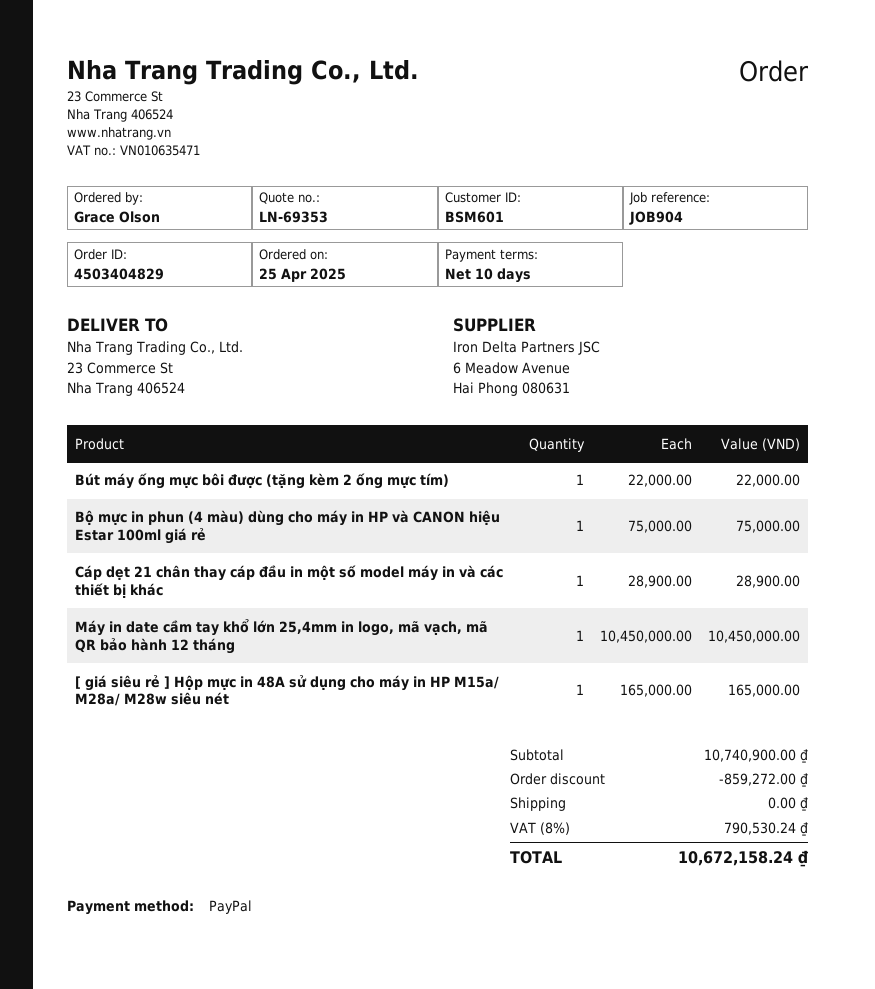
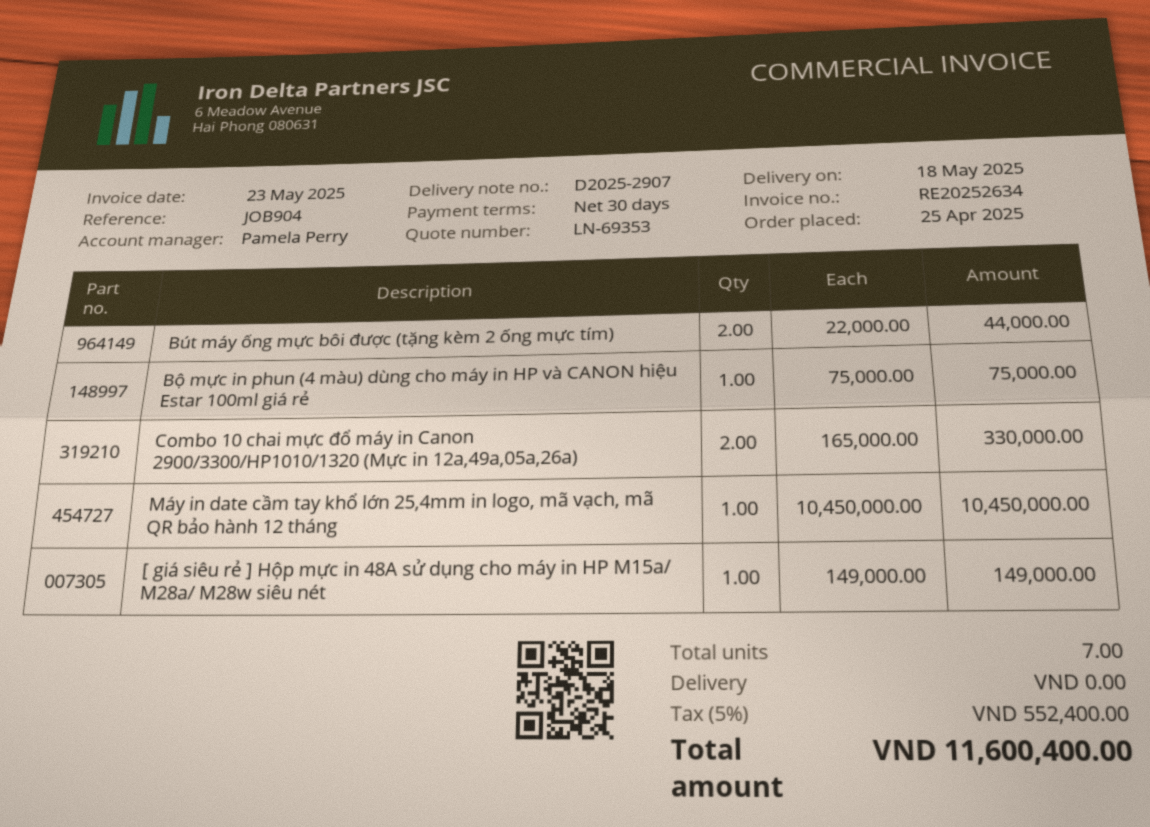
payment terms: 10 days -> 30 days
Bút máy ống mực bôi được (tặng kèm 2 ống mực tím): 1 x 22000.00 = 22000.00 -> 2 x 22000.00 = 44000.00
Cáp dẹt 21 chân thay cáp đầu in một số model máy in và các thiết bị khác: 1 x 28900.00 = 28900.00 -> none
[ giá siêu rẻ ] Hộp mực in 48A sử dụng cho máy in HP M15a/ M28a/ M28w siêu nét: 1 x 165000.00 = 165000.00 -> 1 x 149000.00 = 149000.00
Combo 10 chai mực đổ máy in Canon 2900/3300/HP1010/1320 (Mực in 12a,49a,05a,26a): none -> 2 x 165000.00 = 330000.00
discount: 859272.00 -> none
tax: 8% = 790530.24 -> 5% = 552400.00
total: 10672158.24 -> 11600400.00

